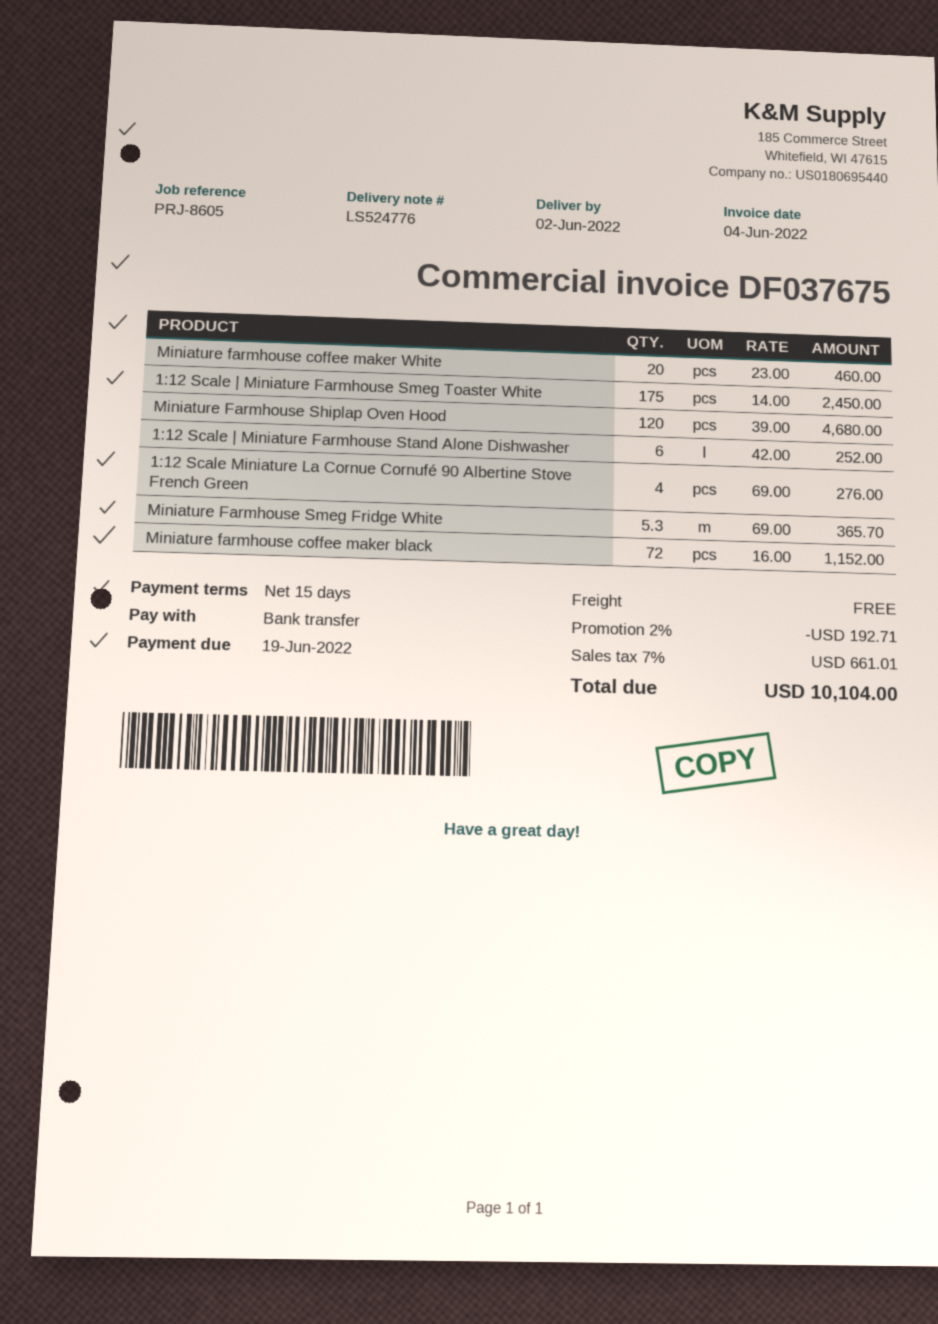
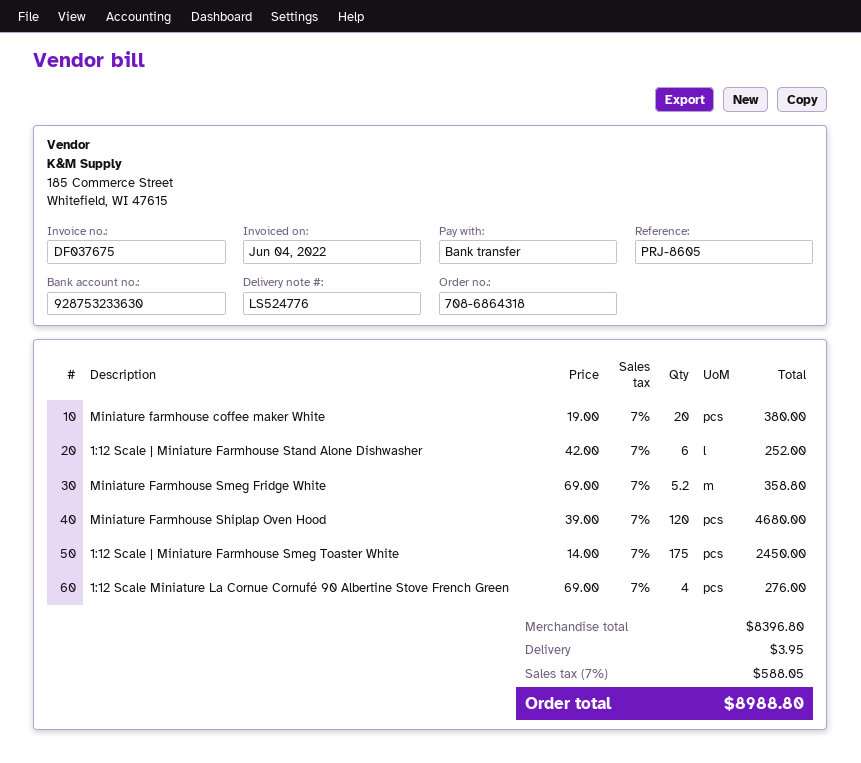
Miniature farmhouse coffee maker White: 20 x 23.00 = 460.00 -> 20 x 19.00 = 380.00
Miniature Farmhouse Smeg Fridge White: 5.3 x 69.00 = 365.70 -> 5.2 x 69.00 = 358.80
Miniature farmhouse coffee maker black: 72 x 16.00 = 1152.00 -> none
discount: 2% = 192.71 -> none
shipping: 0.00 -> 3.95
tax: 7% = 661.01 -> 7% = 588.05
total: 10104.00 -> 8988.80

